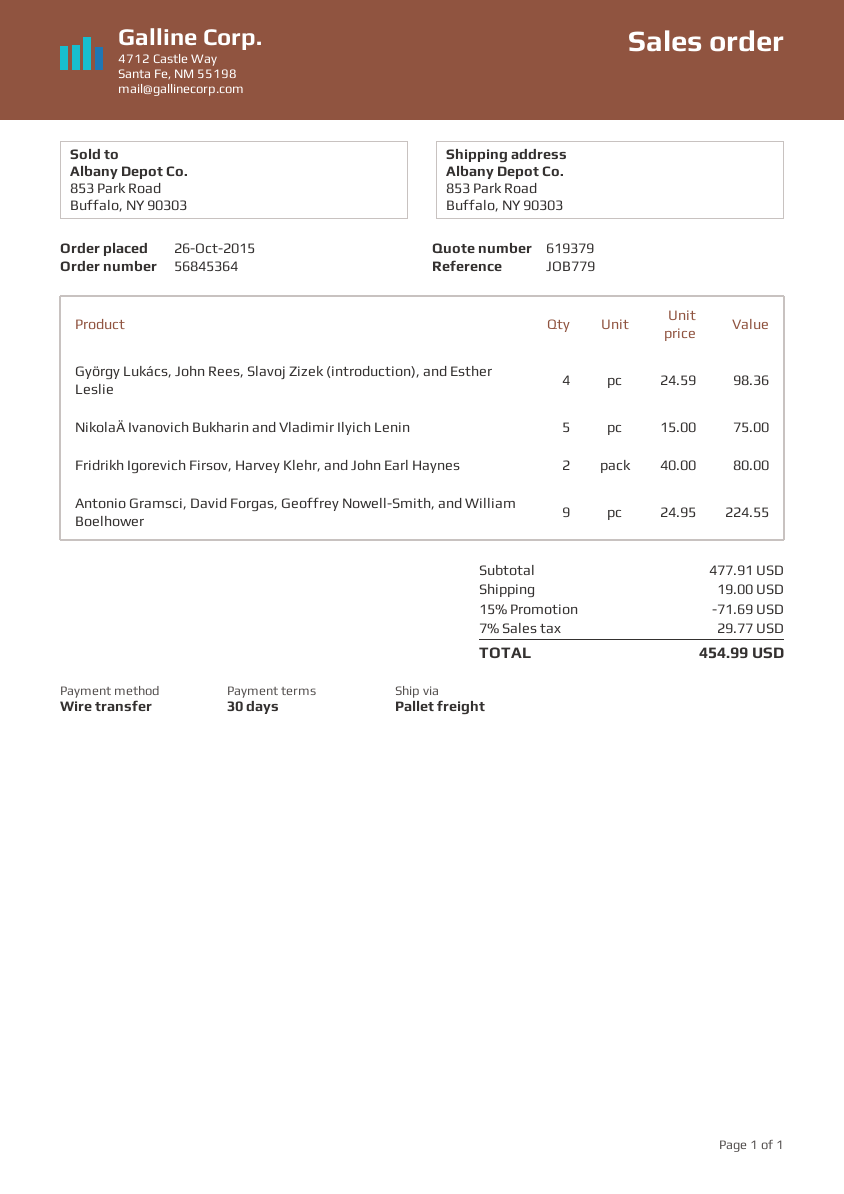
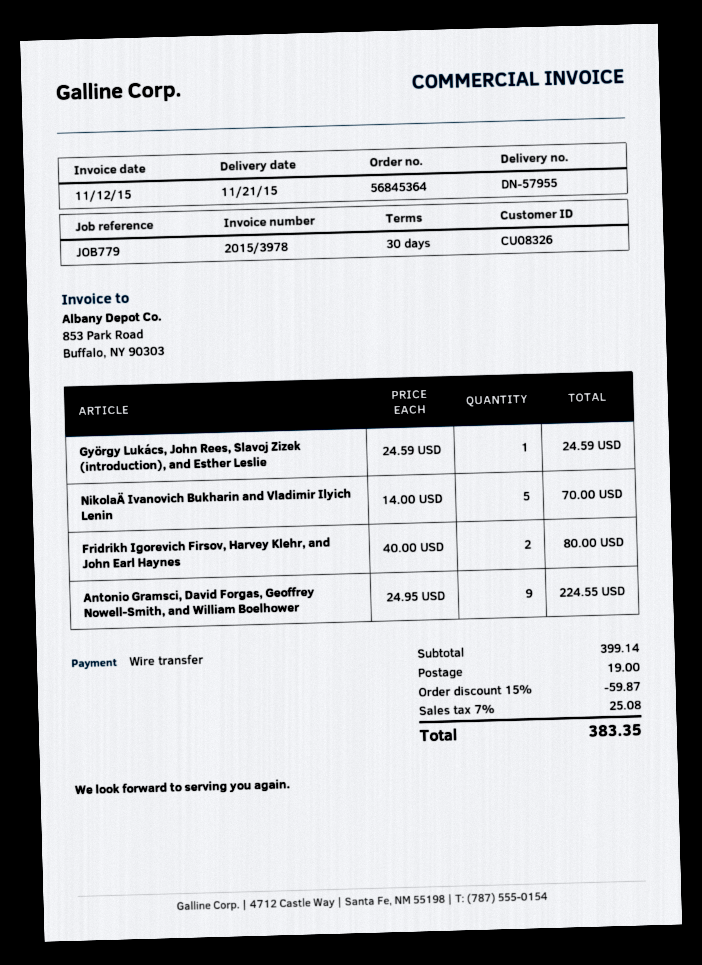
György Lukács, John Rees, Slavoj Zizek (introduction), and Esther Leslie: 4 x 24.59 = 98.36 -> 1 x 24.59 = 24.59
NikolaÄ Ivanovich Bukharin and Vladimir Ilyich Lenin: 5 x 15.00 = 75.00 -> 5 x 14.00 = 70.00
subtotal: 477.91 -> 399.14
discount: 15% = 71.69 -> 15% = 59.87
tax: 7% = 29.77 -> 7% = 25.08
total: 454.99 -> 383.35

